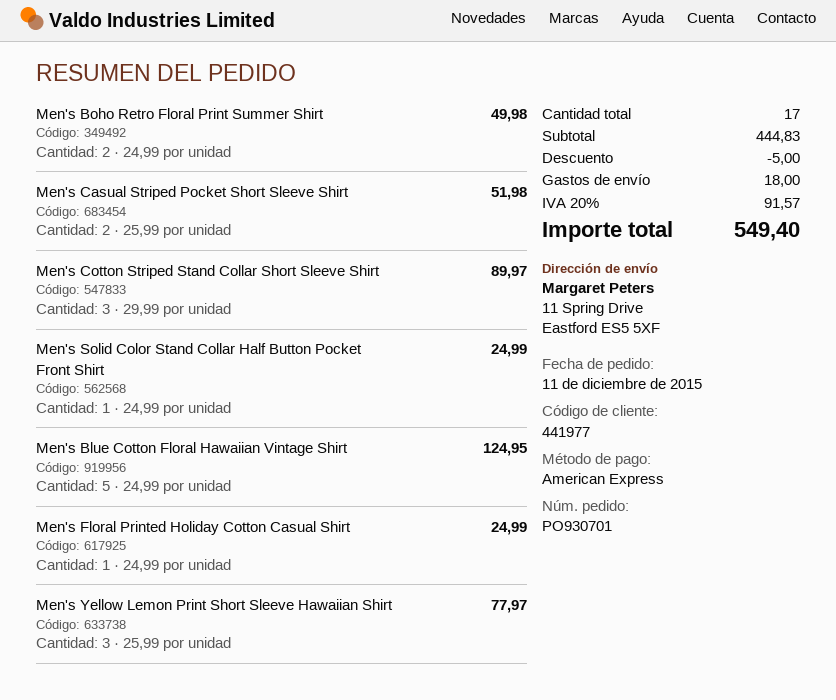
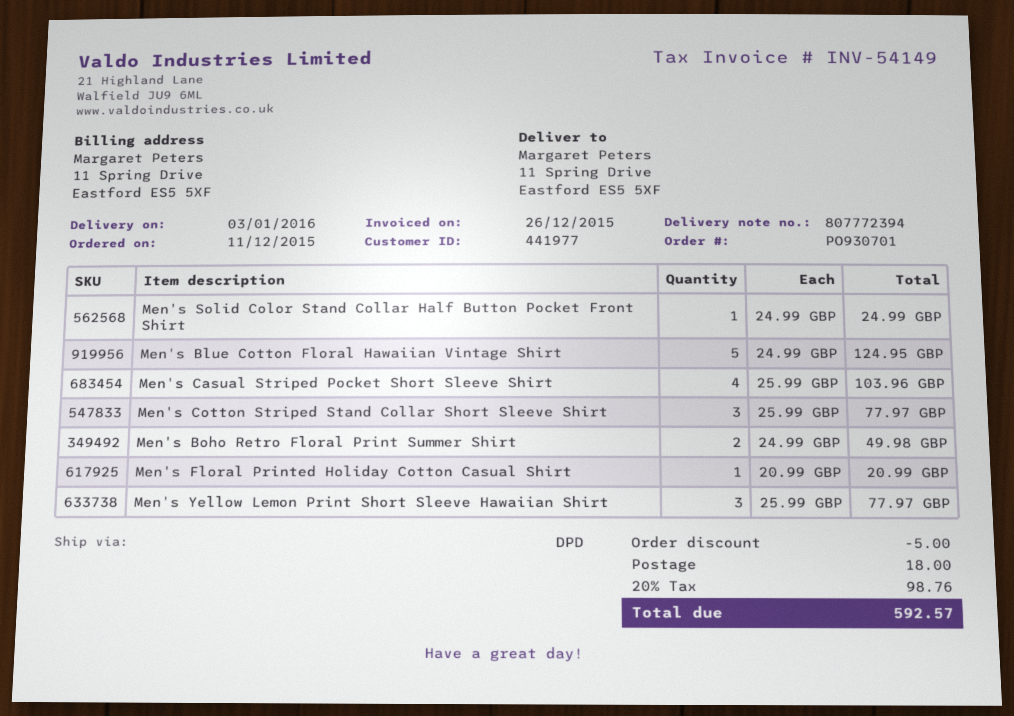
Men's Casual Striped Pocket Short Sleeve Shirt: 2 x 25.99 = 51.98 -> 4 x 25.99 = 103.96
Men's Cotton Striped Stand Collar Short Sleeve Shirt: 3 x 29.99 = 89.97 -> 3 x 25.99 = 77.97
Men's Floral Printed Holiday Cotton Casual Shirt: 1 x 24.99 = 24.99 -> 1 x 20.99 = 20.99
tax: 20% = 91.57 -> 20% = 98.76
total: 549.40 -> 592.57

